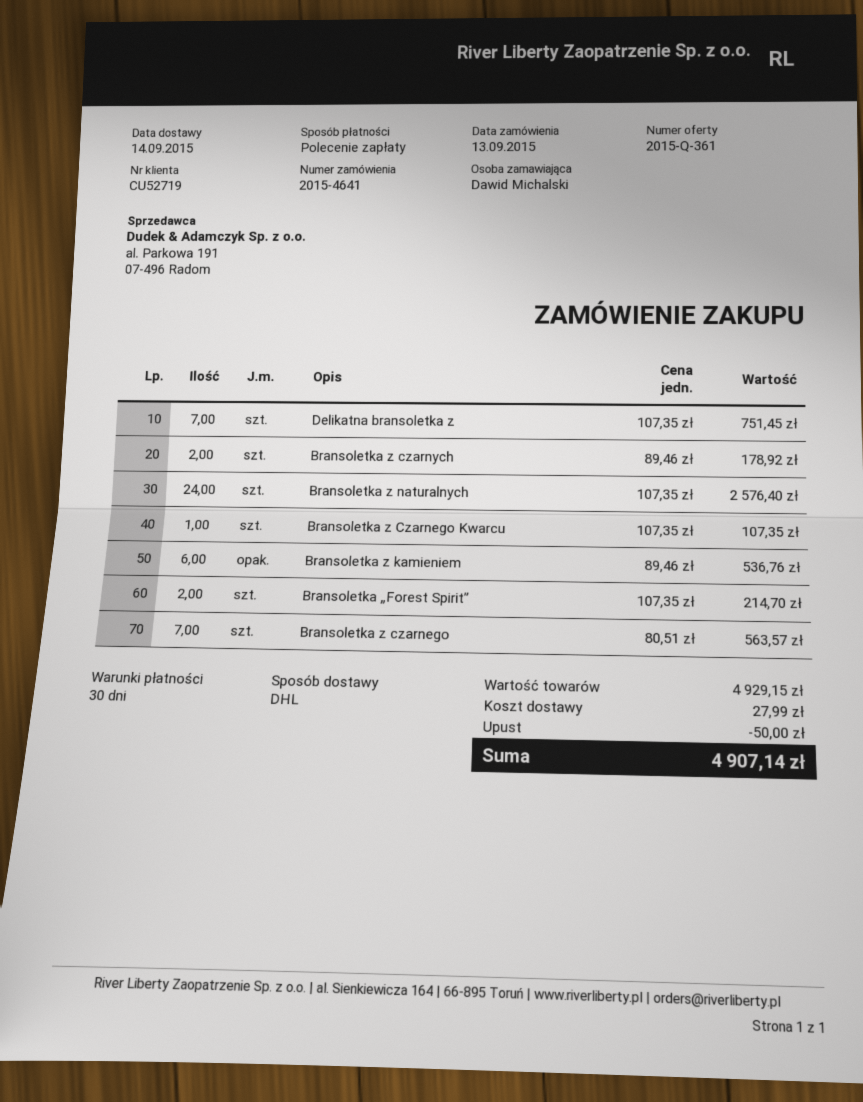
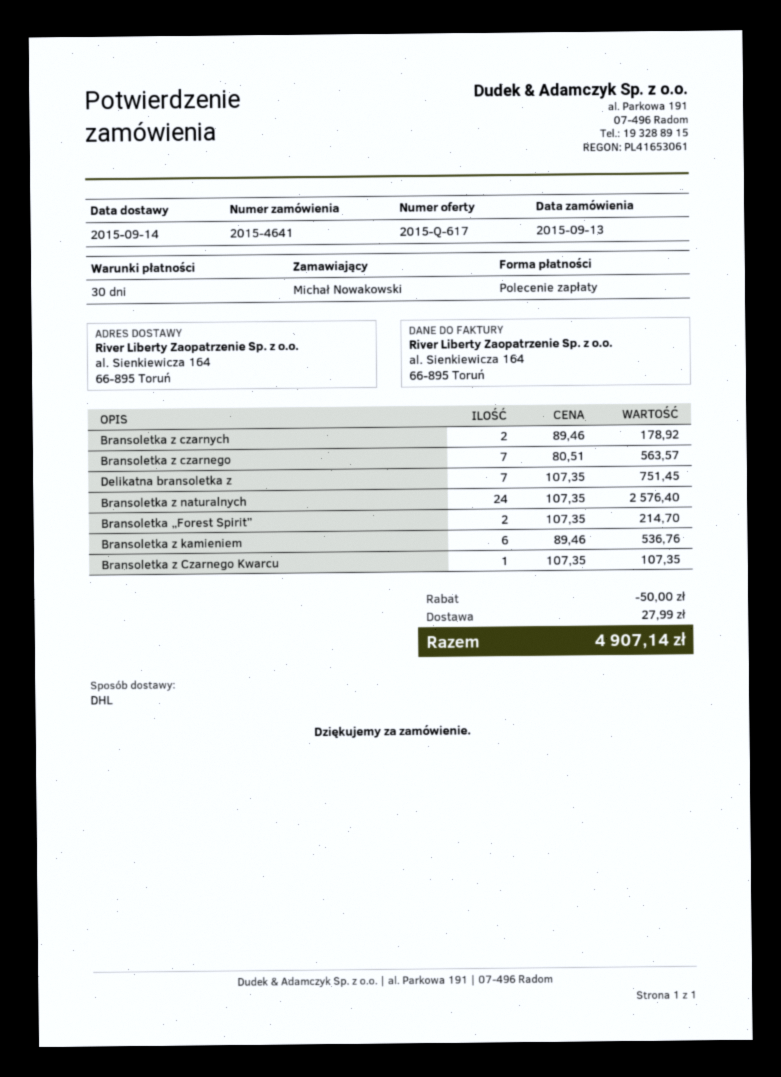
quote number: 2015-Q-361 -> 2015-Q-617
ordered by: Dawid Michalski -> Michał Nowakowski

